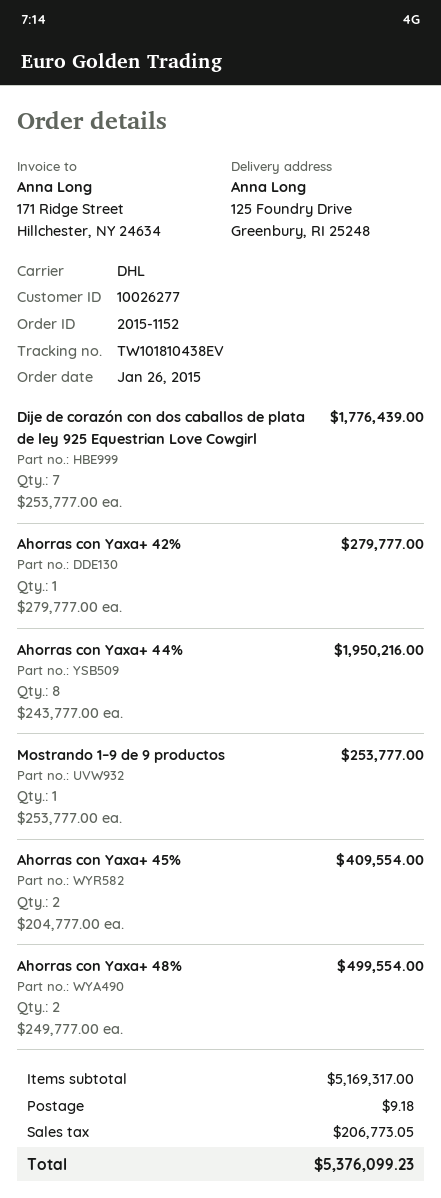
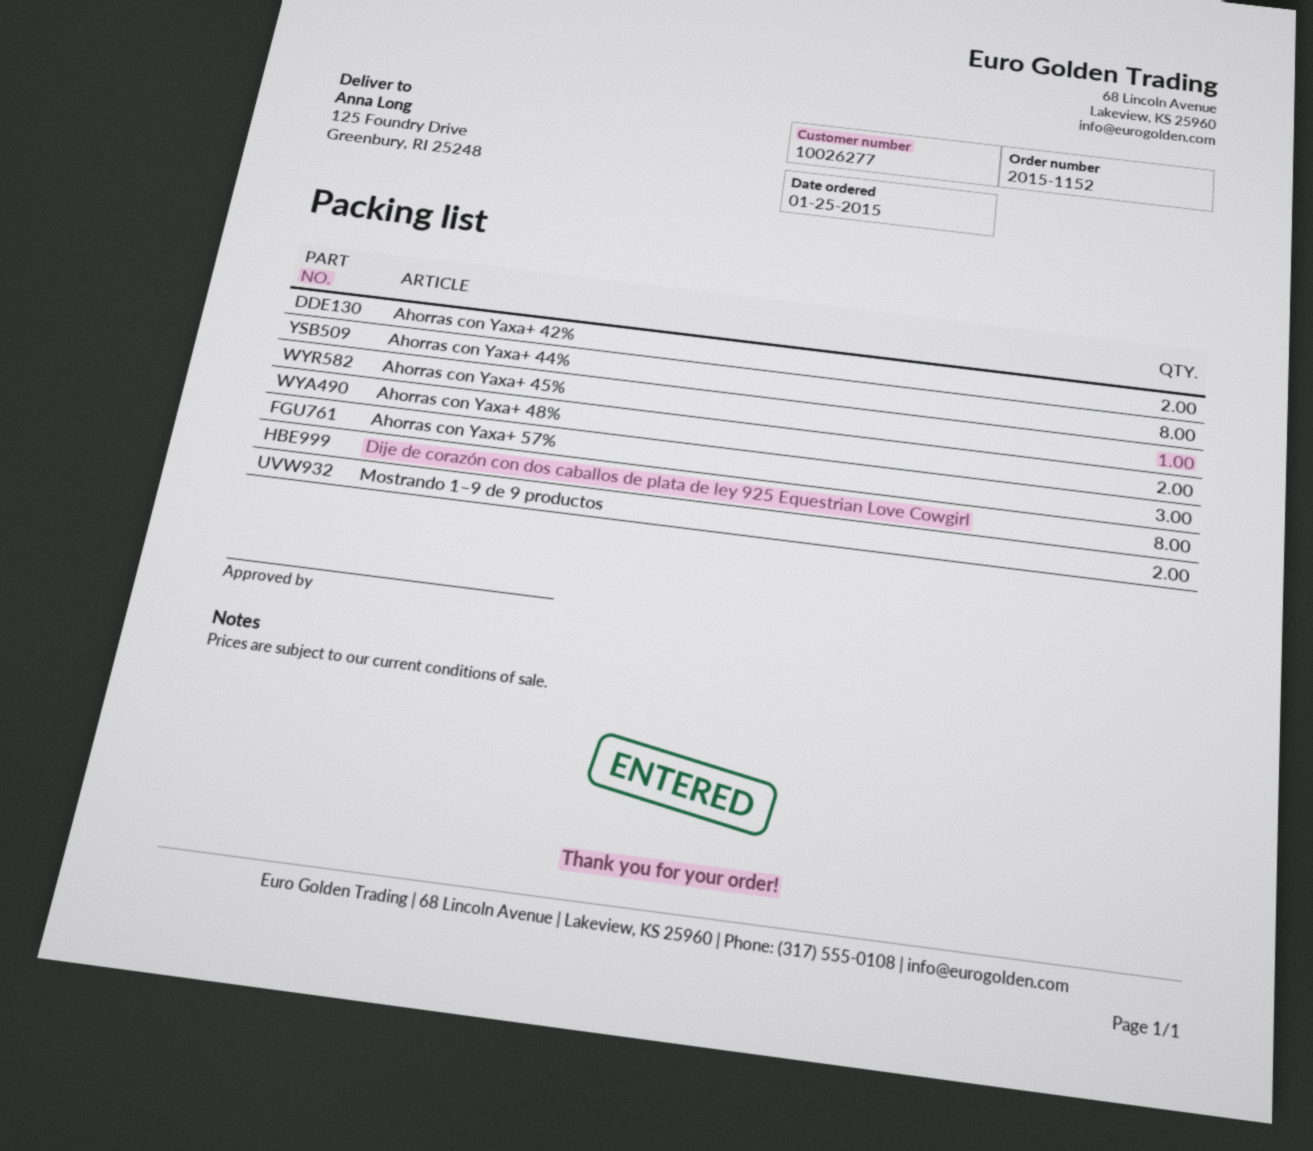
order date: 2015-01-26 -> 2015-01-25
Dije de corazón con dos caballos de plata de ley 925 Equestrian Love Cowgirl: 7 -> 8
Ahorras con Yaxa+ 42%: 1 -> 2
Mostrando 1–9 de 9 productos: 1 -> 2
Ahorras con Yaxa+ 45%: 2 -> 1
Ahorras con Yaxa+ 57%: none -> 3

